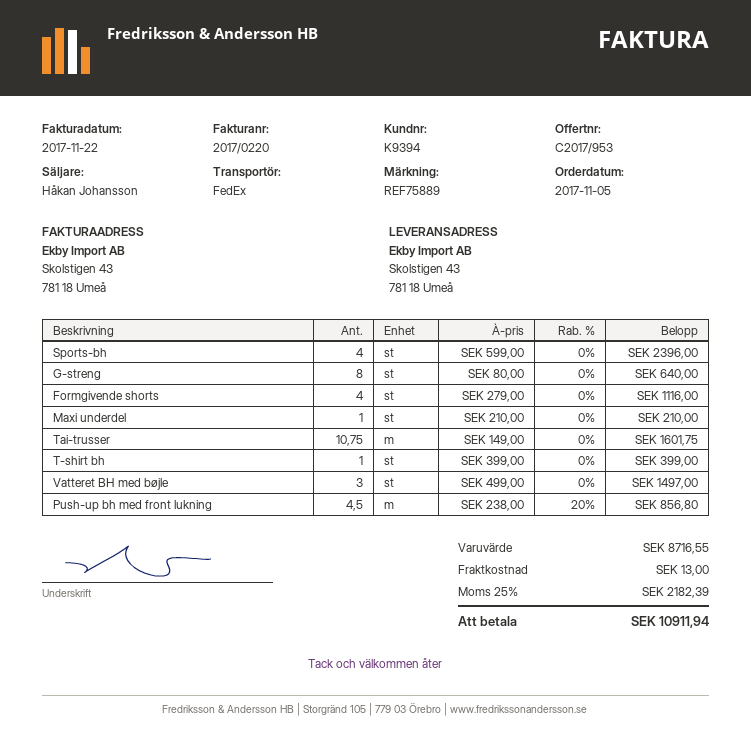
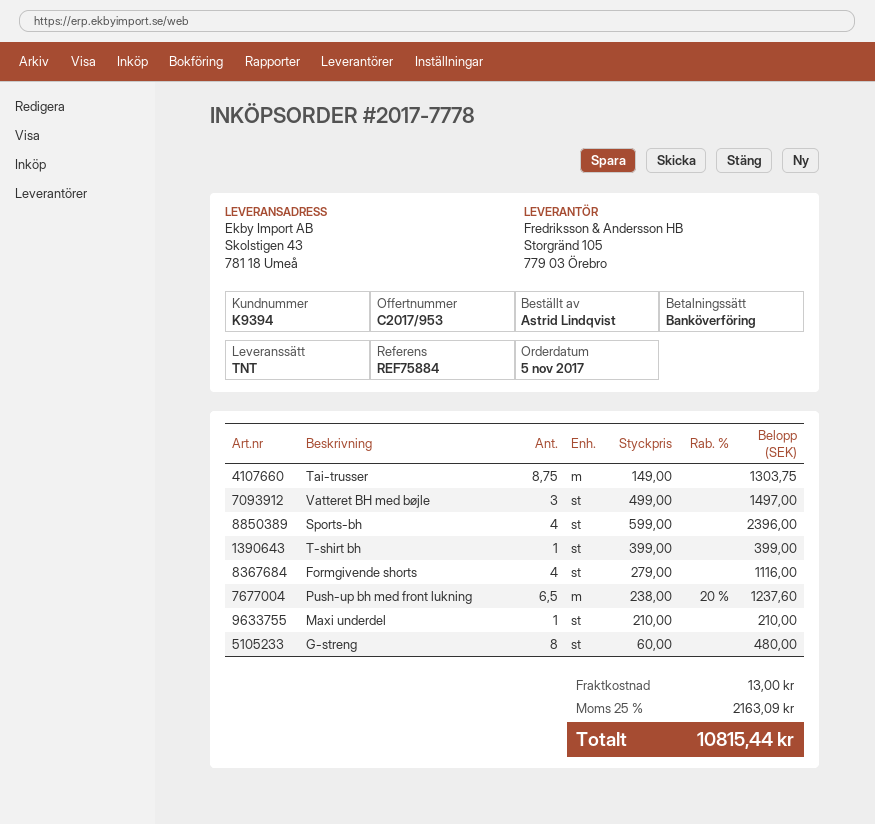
reference: REF75889 -> REF75884
shipping method: FedEx -> TNT
G-streng: 8 x 80.00 = 640.00 -> 8 x 60.00 = 480.00
Tai-trusser: 10.75 x 149.00 = 1601.75 -> 8.75 x 149.00 = 1303.75
Push-up bh med front lukning: 4.5 x 238.00 - 20% = 856.80 -> 6.5 x 238.00 - 20% = 1237.60
tax: 25% = 2182.39 -> 25% = 2163.09
total: 10911.94 -> 10815.44

